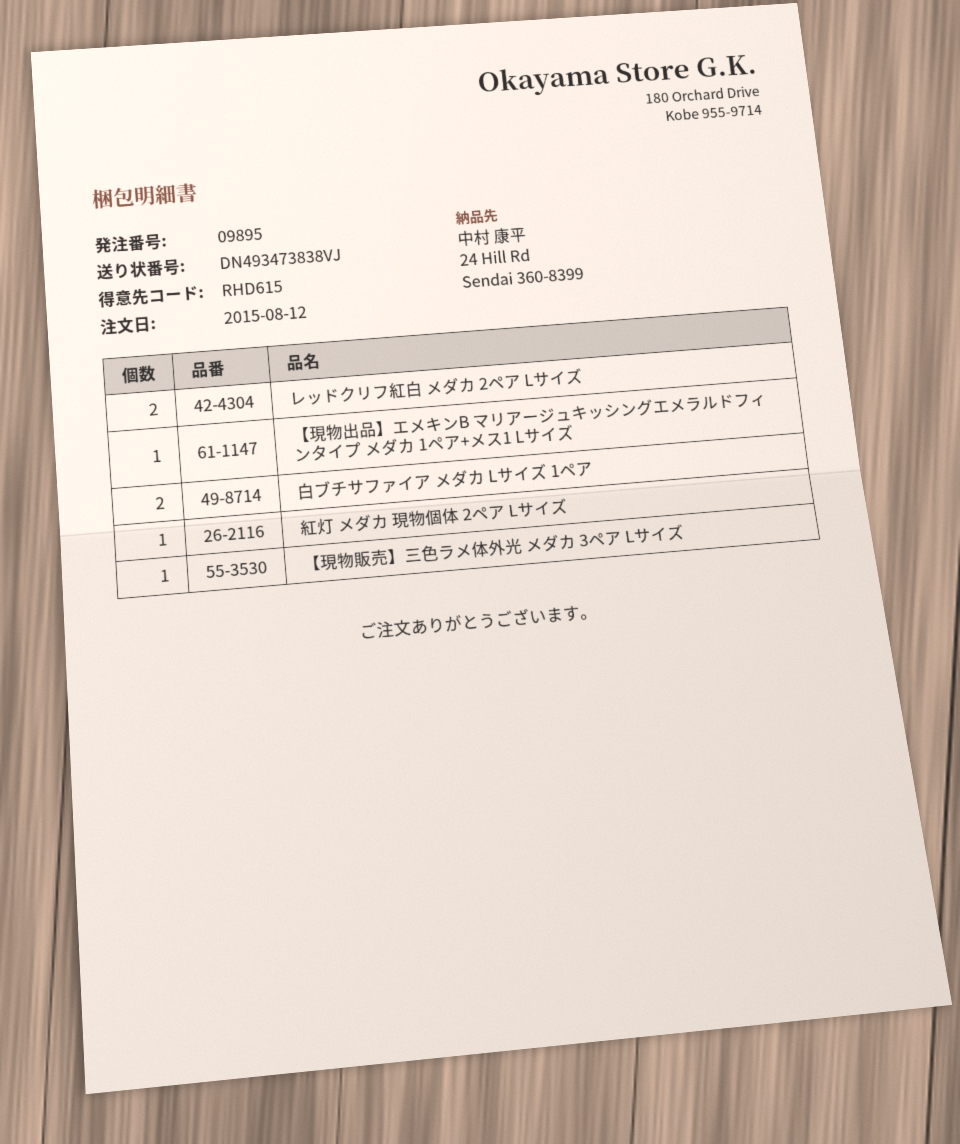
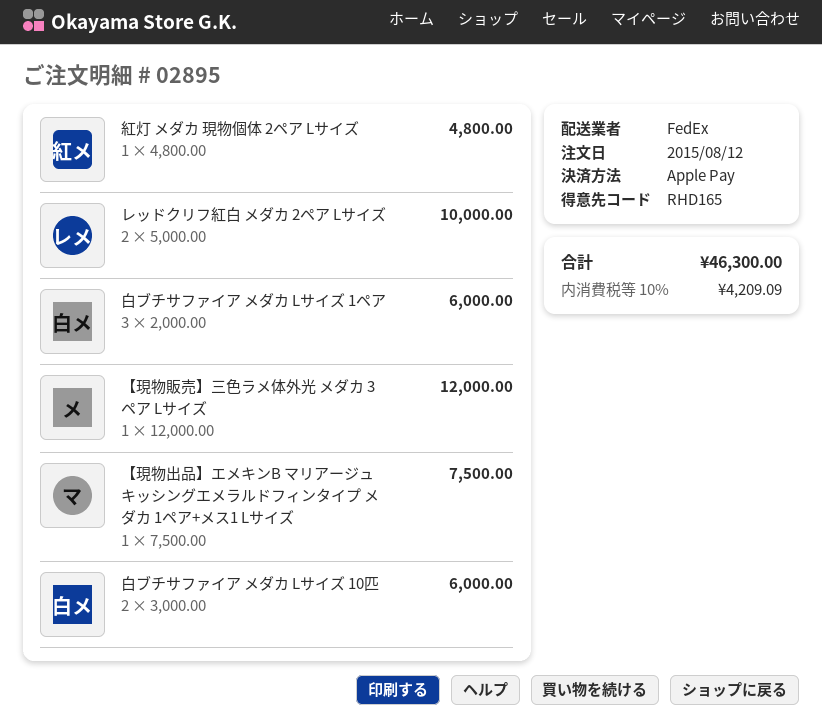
order number: 09895 -> 02895
customer number: RHD615 -> RHD165
白ブチサファイア メダカ Lサイズ 1ペア: 2 -> 3
白ブチサファイア メダカ Lサイズ 10匹: none -> 2

